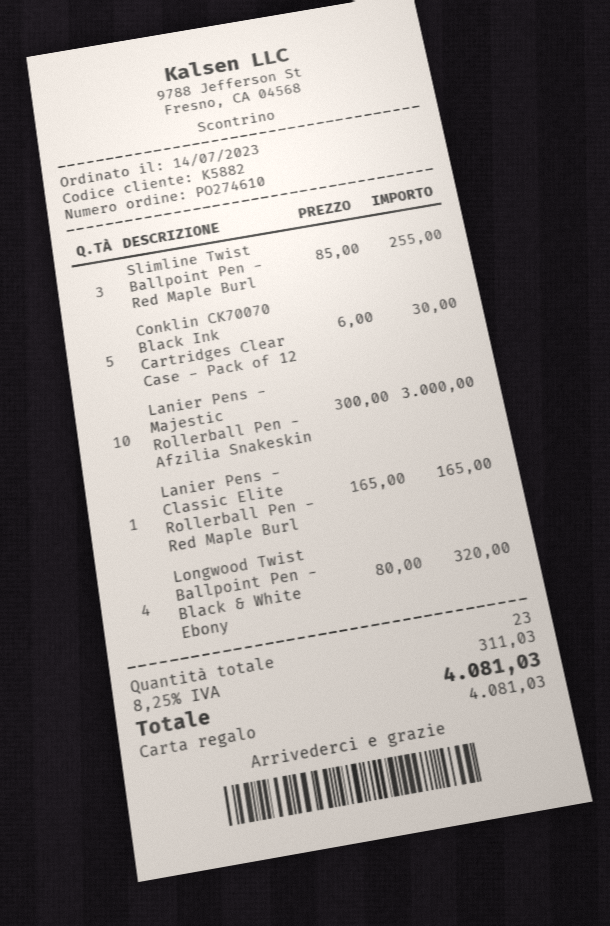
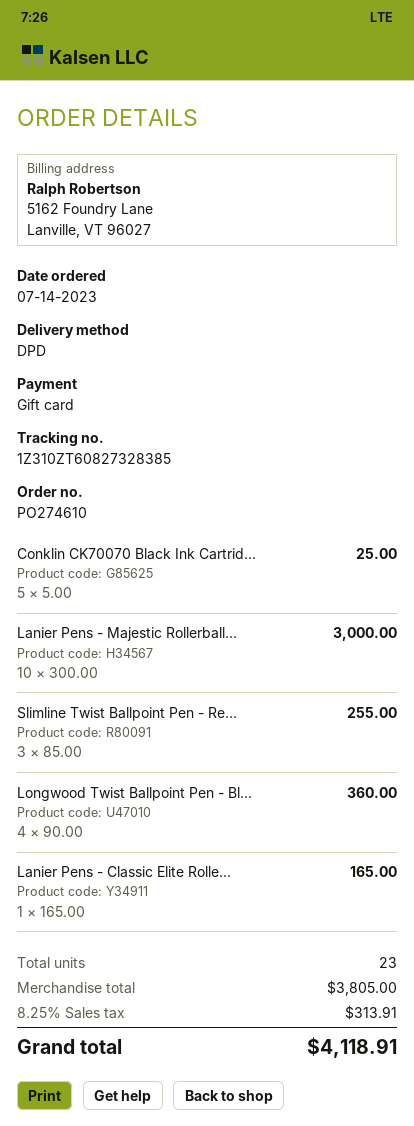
Conklin CK70070 Black Ink Cartridges Clear Case - Pack of 12: 5 x 6.00 = 30.00 -> 5 x 5.00 = 25.00
Longwood Twist Ballpoint Pen - Black & White Ebony: 4 x 80.00 = 320.00 -> 4 x 90.00 = 360.00
tax: 8.25% = 311.03 -> 8.25% = 313.91
total: 4081.03 -> 4118.91

